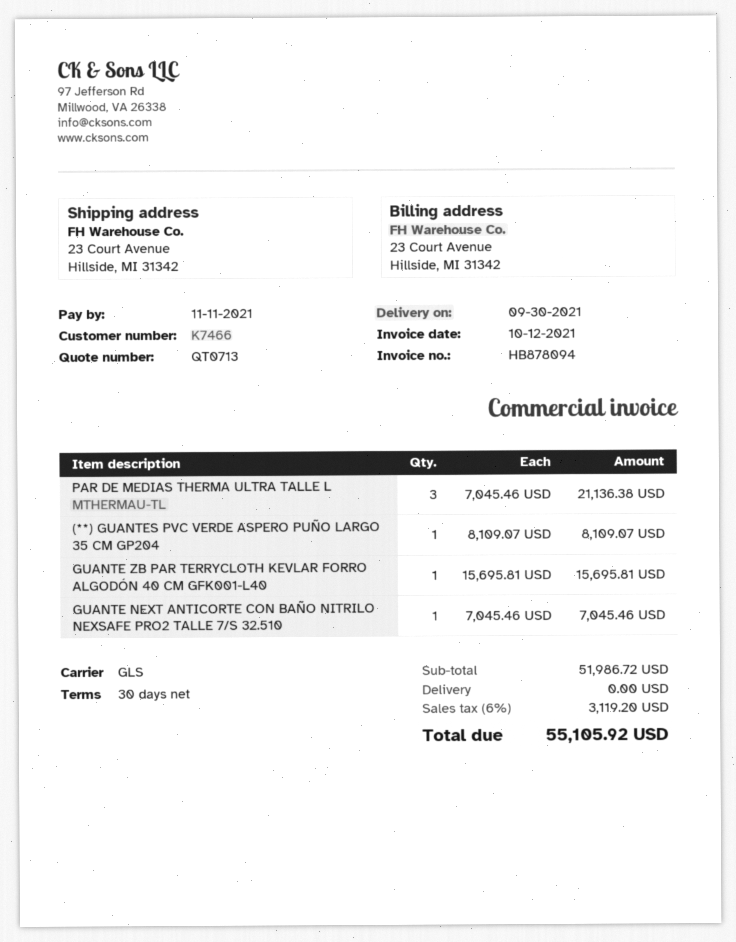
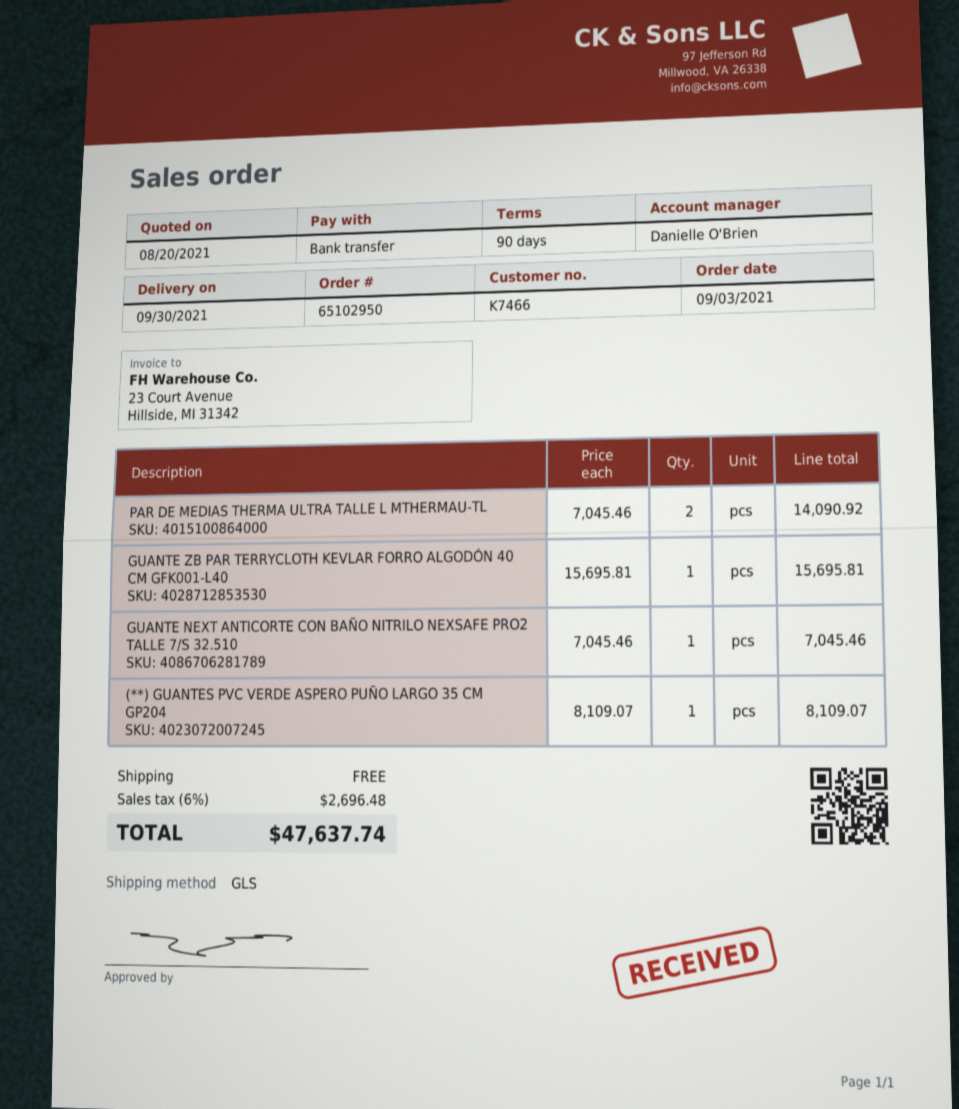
payment terms: 30 days -> 90 days
PAR DE MEDIAS THERMA ULTRA TALLE L MTHERMAU-TL: 3 x 7045.46 = 21136.38 -> 2 x 7045.46 = 14090.92
tax: 6% = 3119.20 -> 6% = 2696.48
total: 55105.92 -> 47637.74

